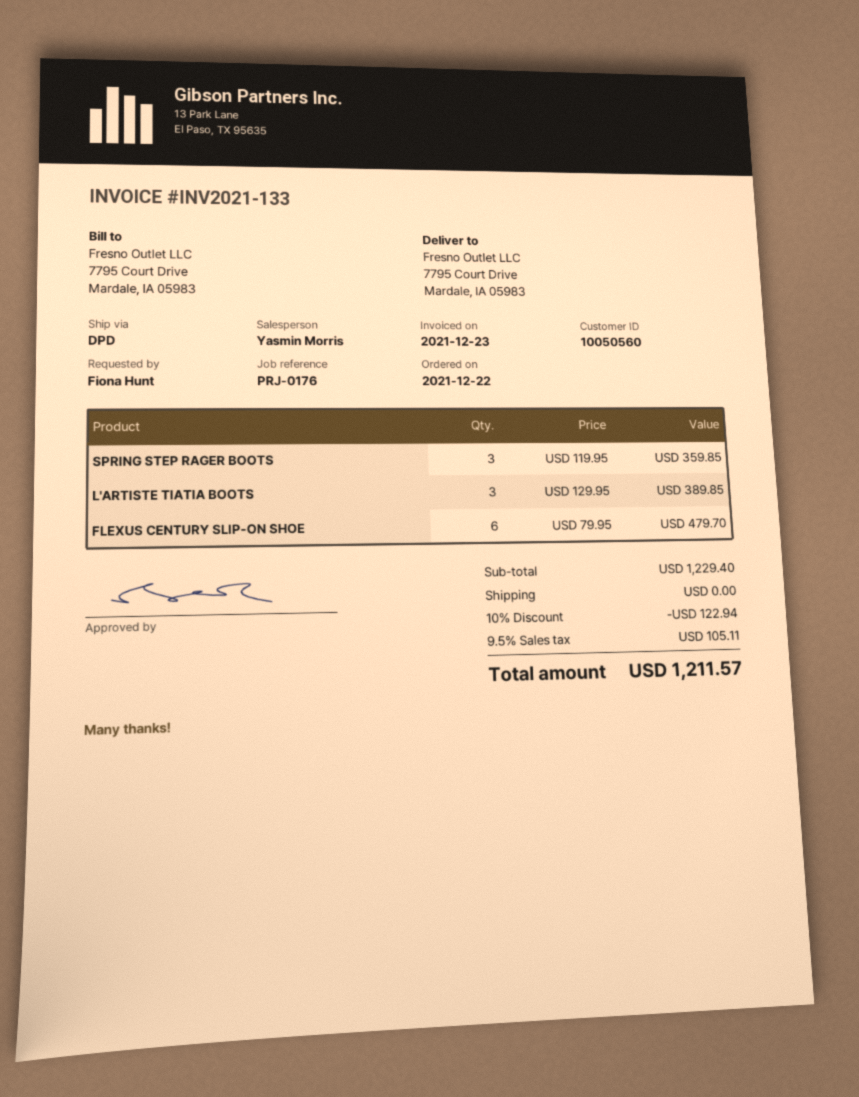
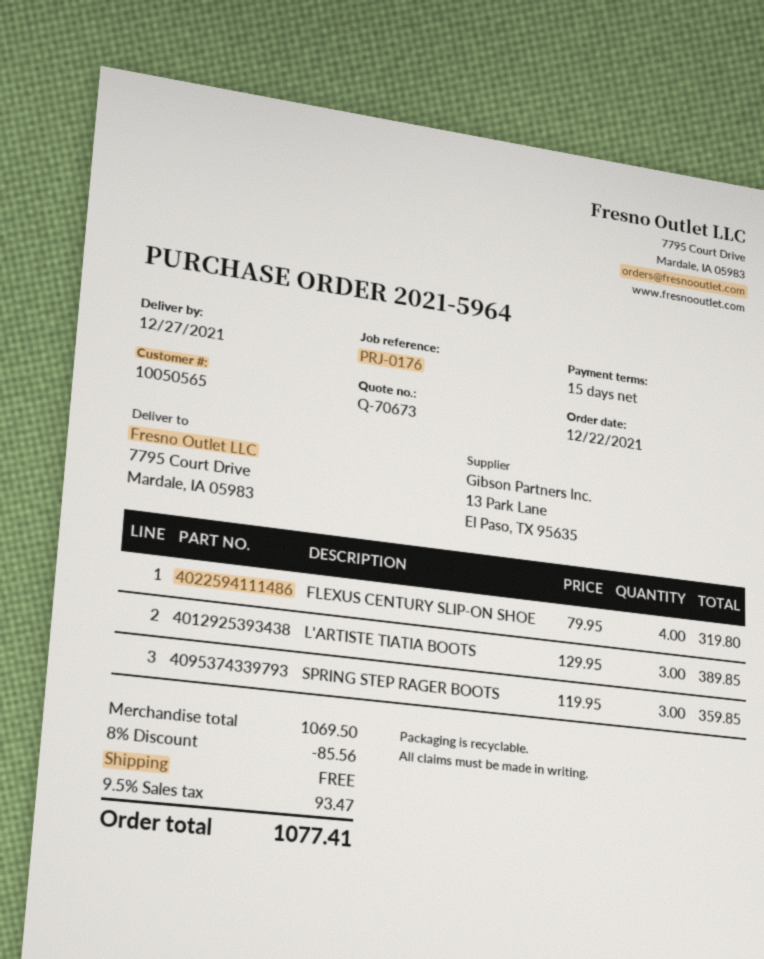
customer number: 10050560 -> 10050565
FLEXUS CENTURY SLIP-ON SHOE: 6 x 79.95 = 479.70 -> 4 x 79.95 = 319.80
subtotal: 1229.40 -> 1069.50
discount: 10% = 122.94 -> 8% = 85.56
tax: 9.5% = 105.11 -> 9.5% = 93.47
total: 1211.57 -> 1077.41

